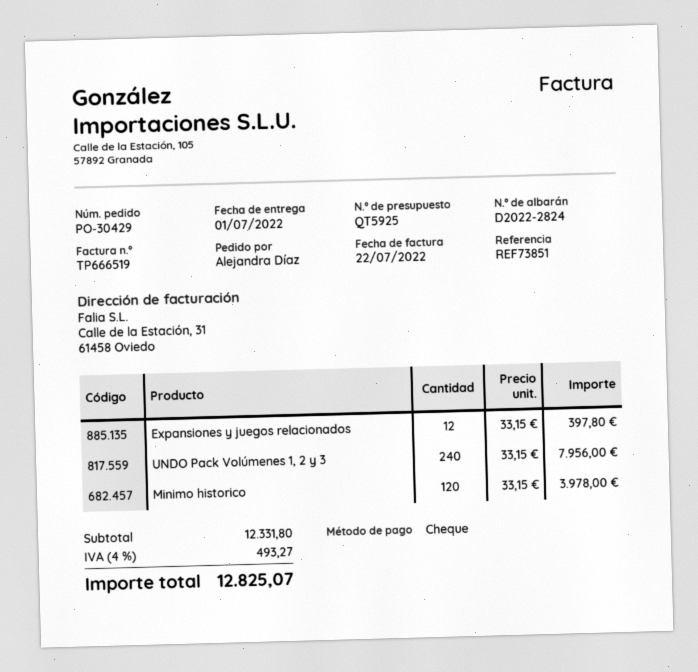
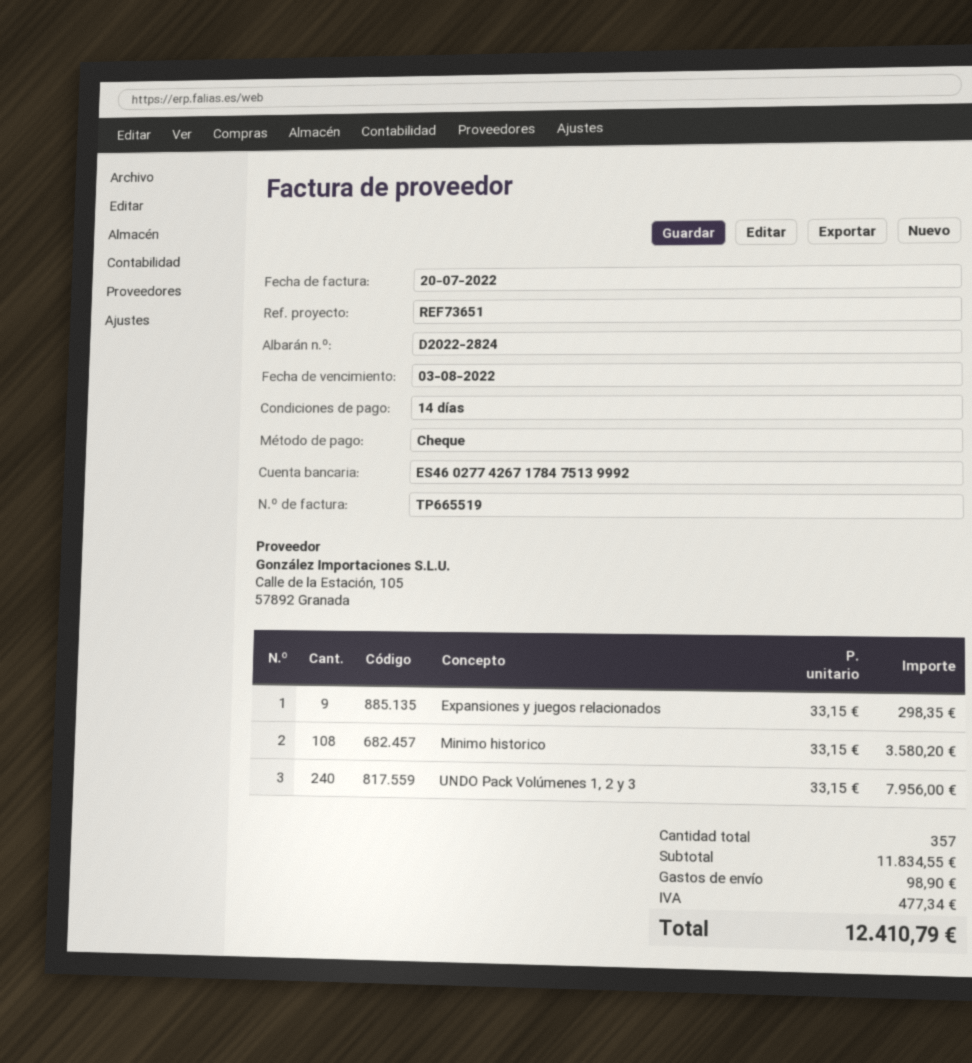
invoice number: TP666519 -> TP665519
invoice date: 2022-07-22 -> 2022-07-20
reference: REF73851 -> REF73651
Expansiones y juegos relacionados: 12 x 33.15 = 397.80 -> 9 x 33.15 = 298.35
Minimo historico: 120 x 33.15 = 3978.00 -> 108 x 33.15 = 3580.20
subtotal: 12331.80 -> 11834.55
shipping: none -> 98.90
tax: 493.27 -> 477.34
total: 12825.07 -> 12410.79

